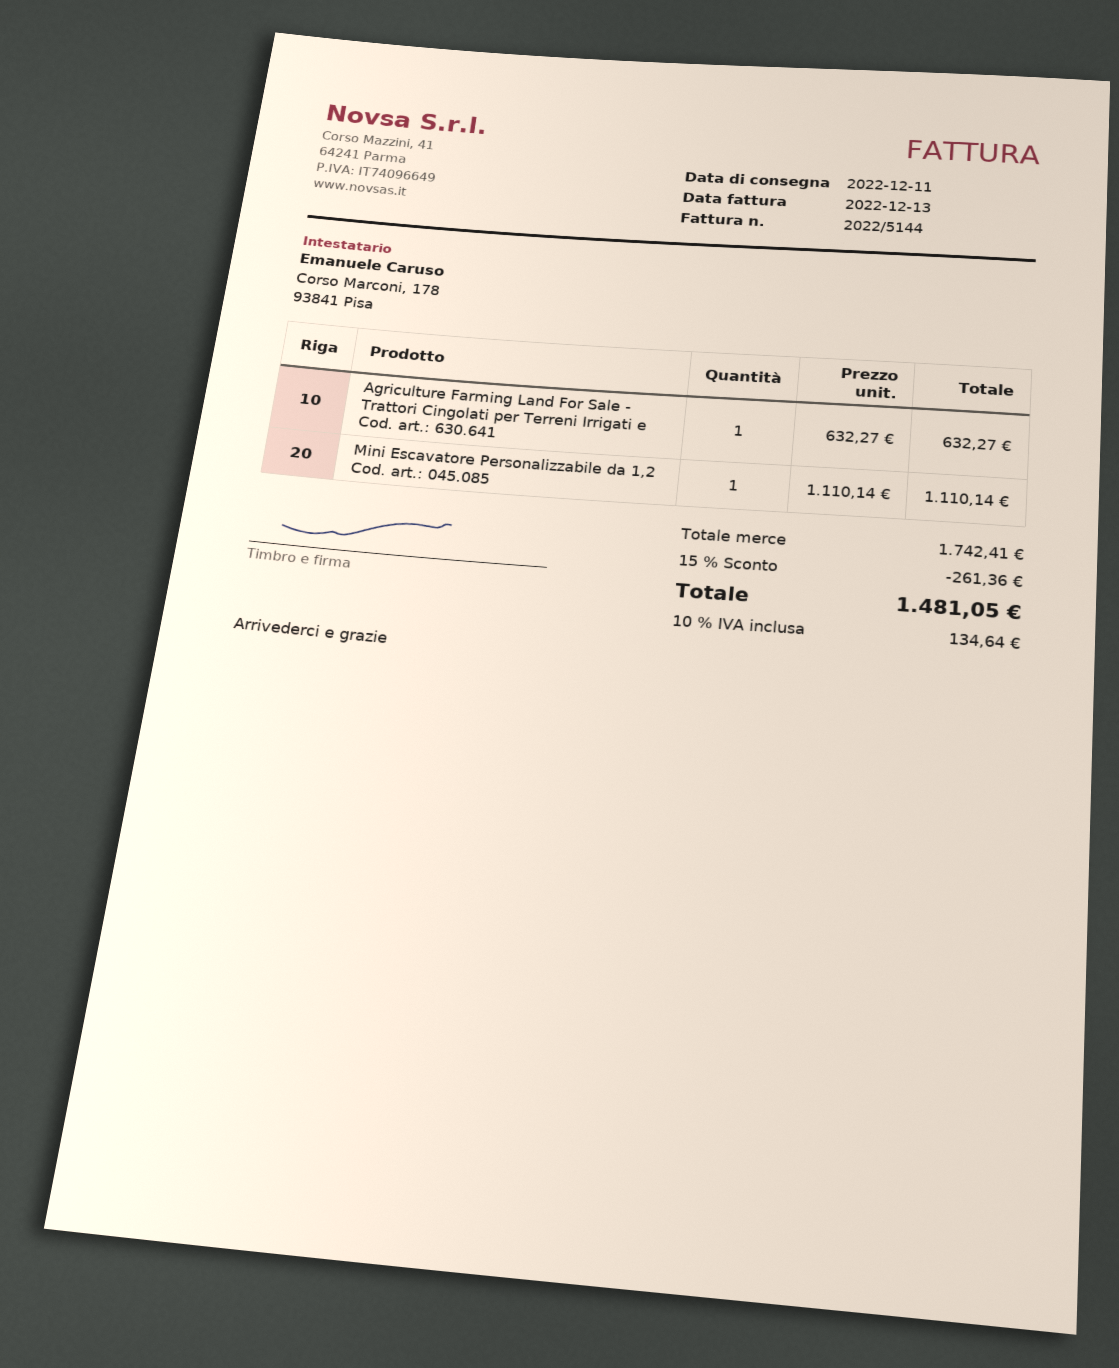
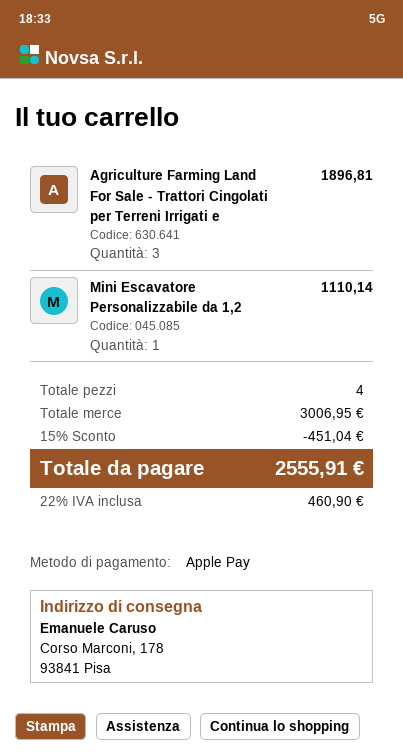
Agriculture Farming Land For Sale - Trattori Cingolati per Terreni Irrigati e: 1 for 632.27 -> 3 for 1896.81
subtotal: 1742.41 -> 3006.95
discount: 15% = 261.36 -> 15% = 451.04
tax: 10% = 134.64 -> 22% = 460.90
total: 1481.05 -> 2555.91

